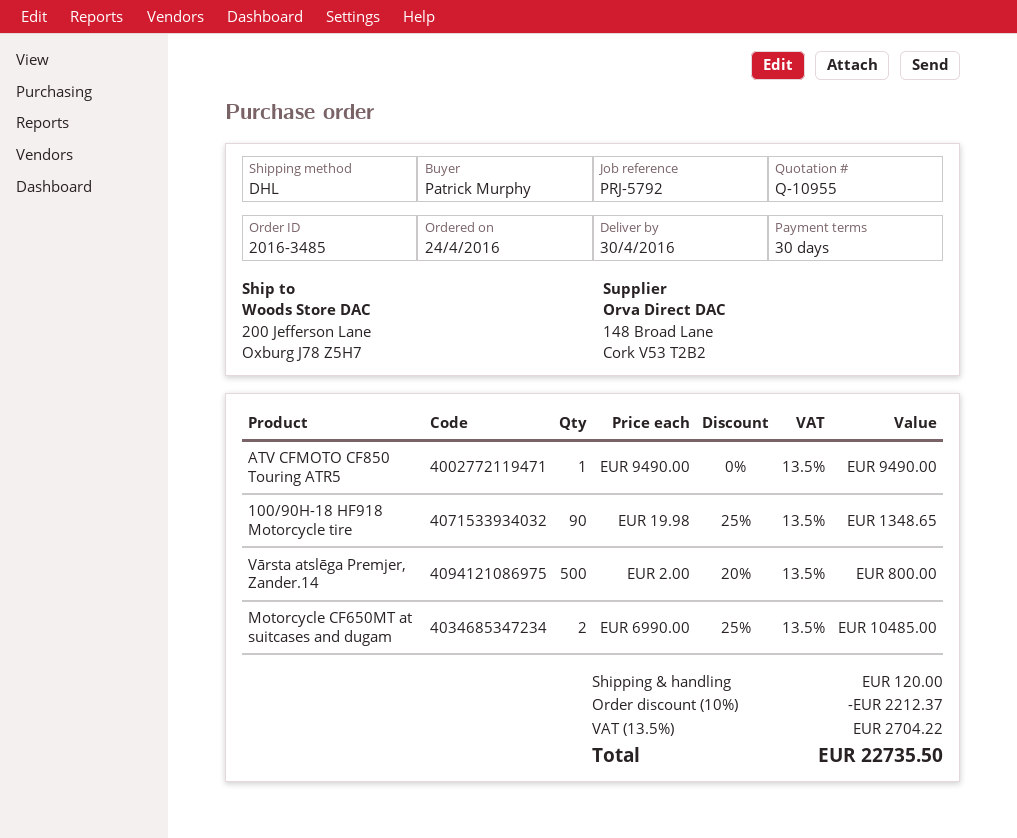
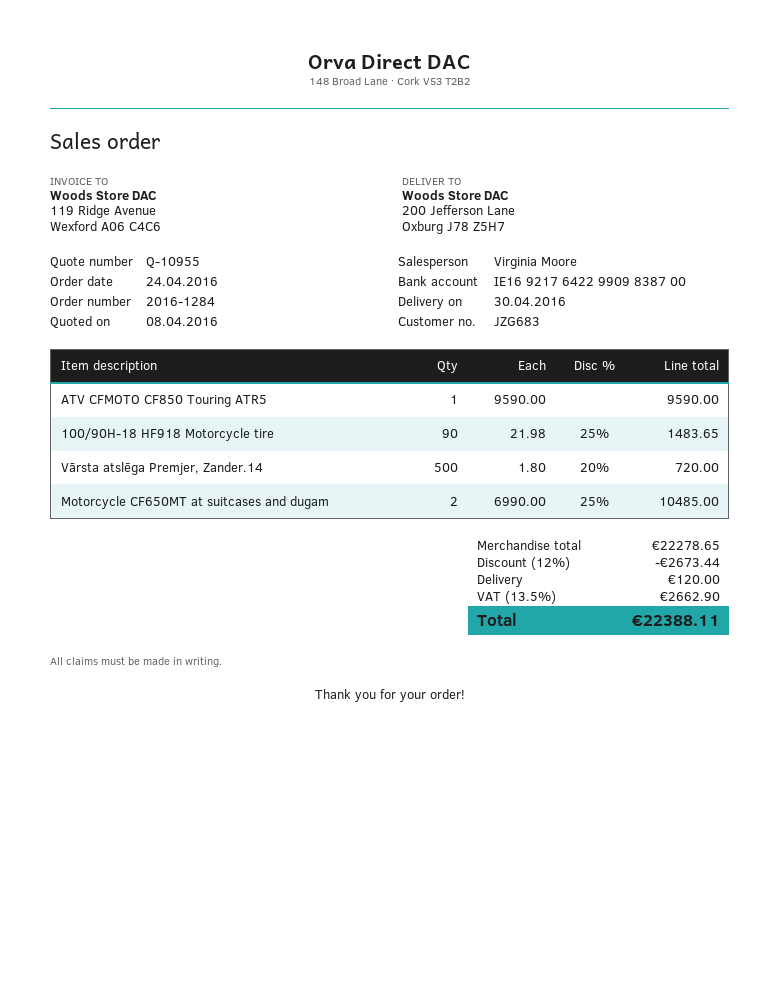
order number: 2016-3485 -> 2016-1284
ATV CFMOTO CF850 Touring ATR5: 1 x 9490.00 = 9490.00 -> 1 x 9590.00 = 9590.00
100/90H-18 HF918 Motorcycle tire: 90 x 19.98 - 25% = 1348.65 -> 90 x 21.98 - 25% = 1483.65
Vārsta atslēga Premjer, Zander.14: 500 x 2.00 - 20% = 800.00 -> 500 x 1.80 - 20% = 720.00
discount: 10% = 2212.37 -> 12% = 2673.44
tax: 13.5% = 2704.22 -> 13.5% = 2662.90
total: 22735.50 -> 22388.11

